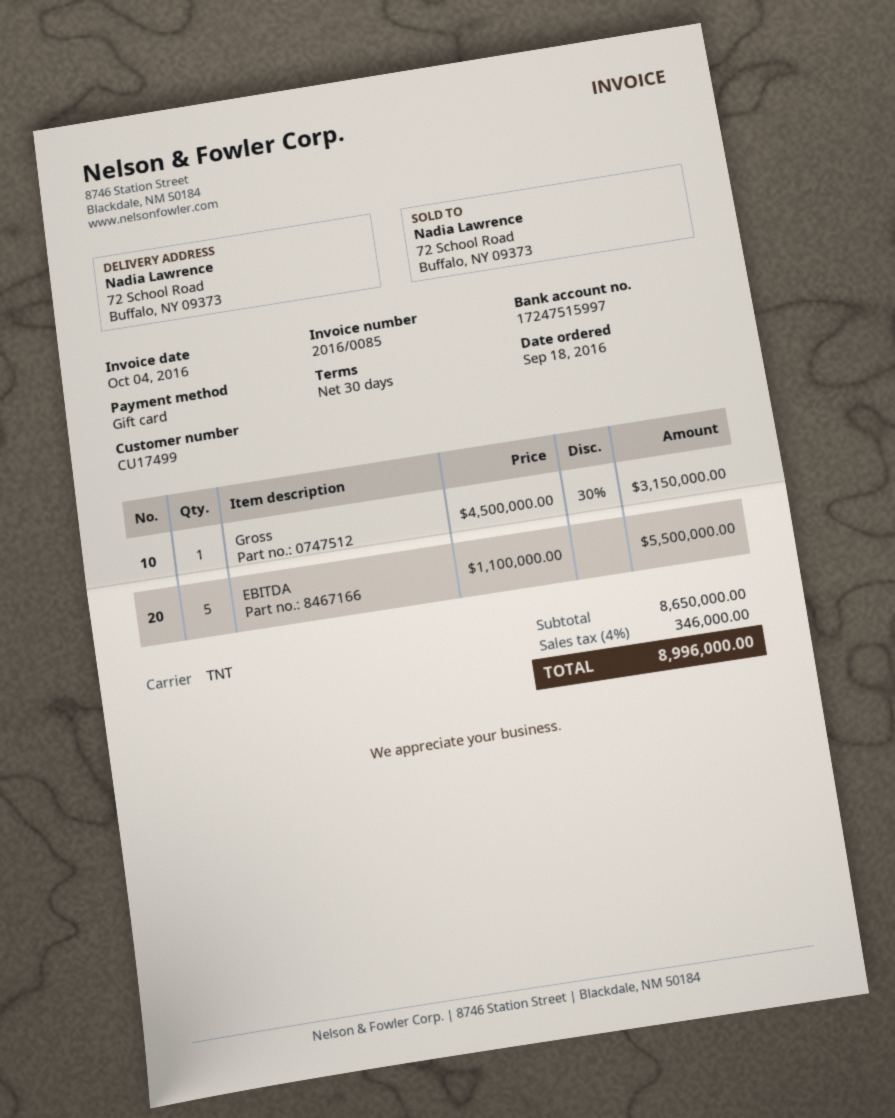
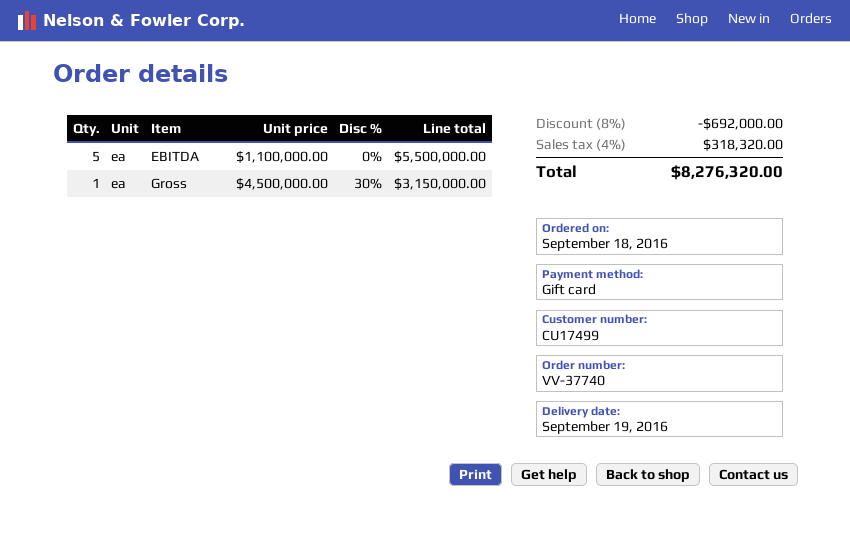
discount: none -> 8% = 692000.00
tax: 4% = 346000.00 -> 4% = 318320.00
total: 8996000.00 -> 8276320.00

